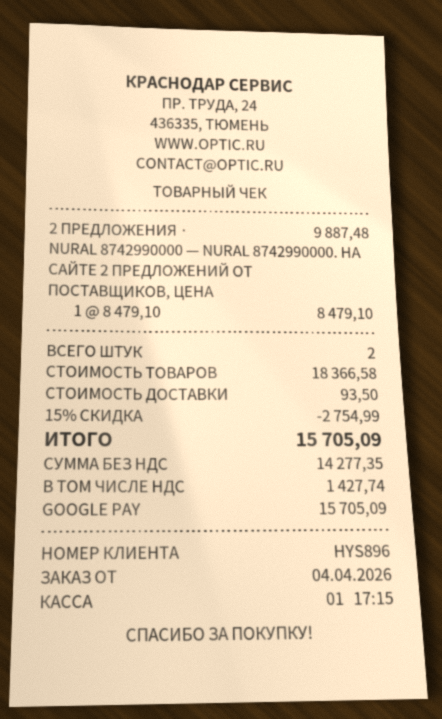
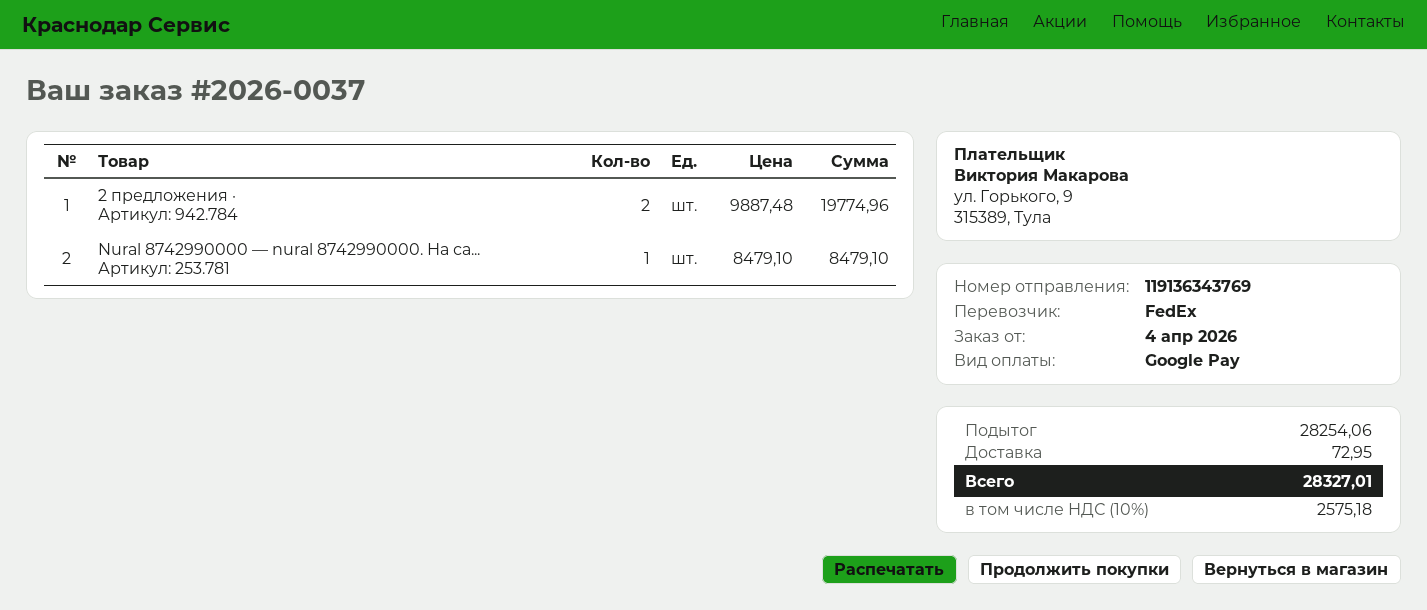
2 ПРЕДЛОЖЕНИЯ ·: 1 x 9887.48 = 9887.48 -> 2 x 9887.48 = 19774.96
subtotal: 18366.58 -> 28254.06
discount: 15% = 2754.99 -> none
shipping: 93.50 -> 72.95
tax: 1427.74 -> 2575.18
total: 15705.09 -> 28327.01

